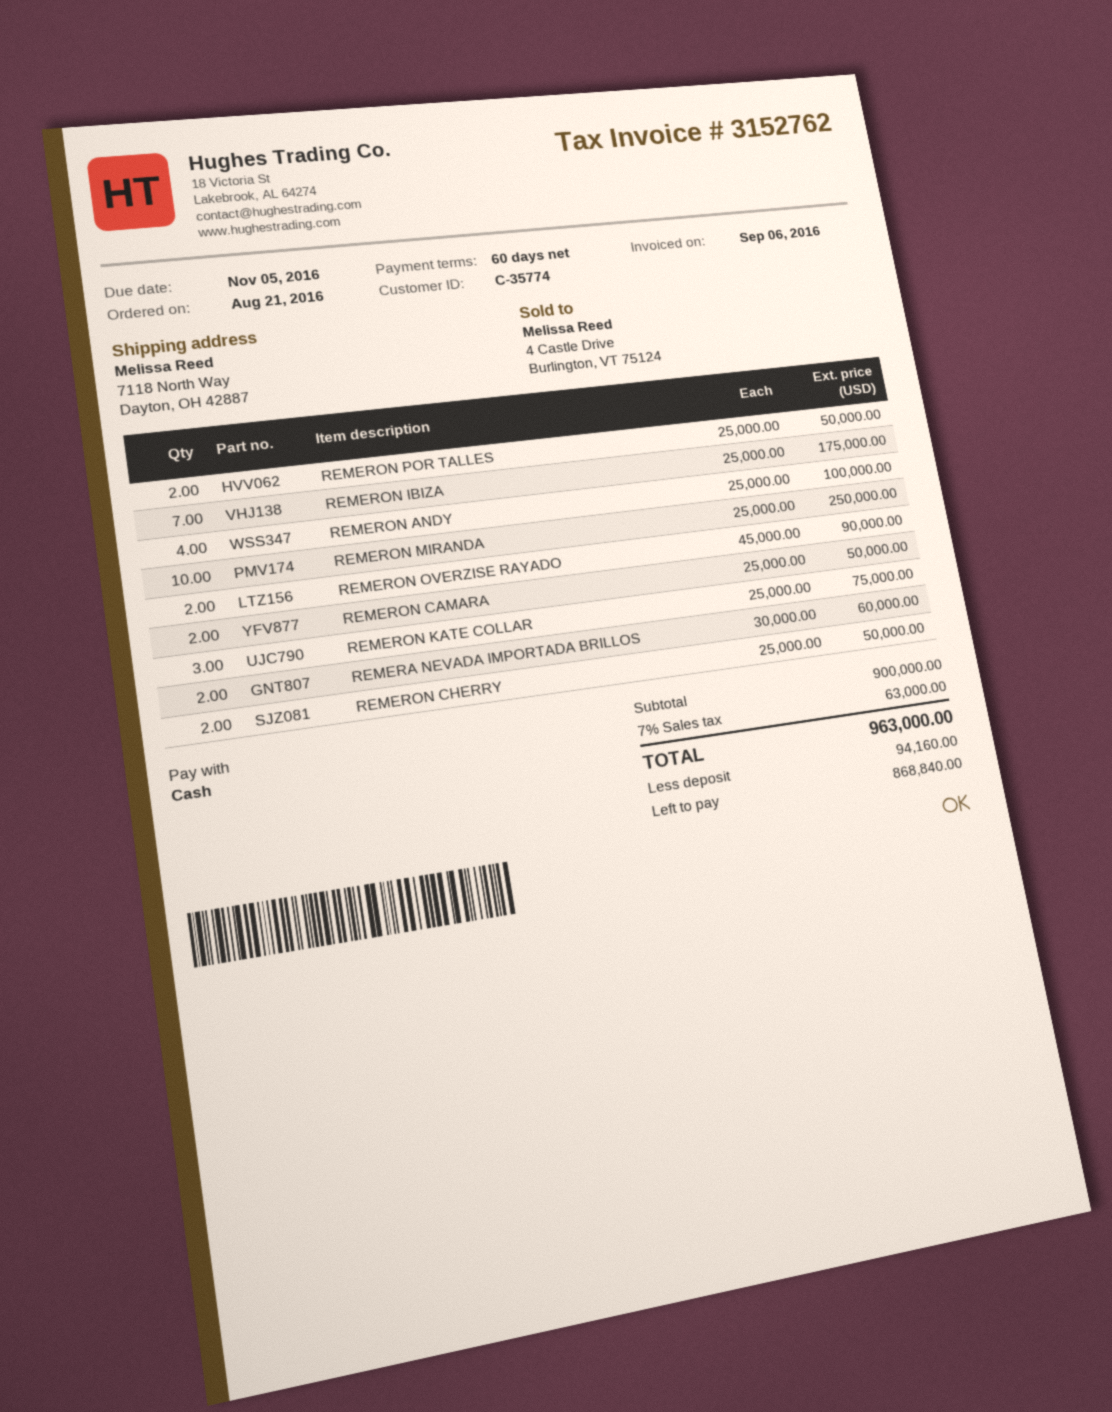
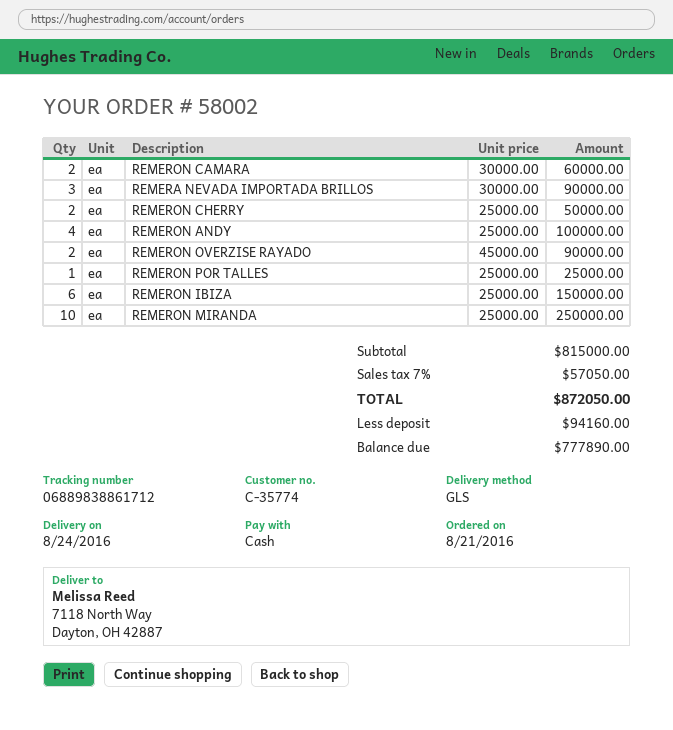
REMERON POR TALLES: 2 x 25000.00 = 50000.00 -> 1 x 25000.00 = 25000.00
REMERON IBIZA: 7 x 25000.00 = 175000.00 -> 6 x 25000.00 = 150000.00
REMERON CAMARA: 2 x 25000.00 = 50000.00 -> 2 x 30000.00 = 60000.00
REMERON KATE COLLAR: 3 x 25000.00 = 75000.00 -> none
REMERA NEVADA IMPORTADA BRILLOS: 2 x 30000.00 = 60000.00 -> 3 x 30000.00 = 90000.00
subtotal: 900000.00 -> 815000.00
tax: 7% = 63000.00 -> 7% = 57050.00
total: 963000.00 -> 872050.00
balance: 868840.00 -> 777890.00

